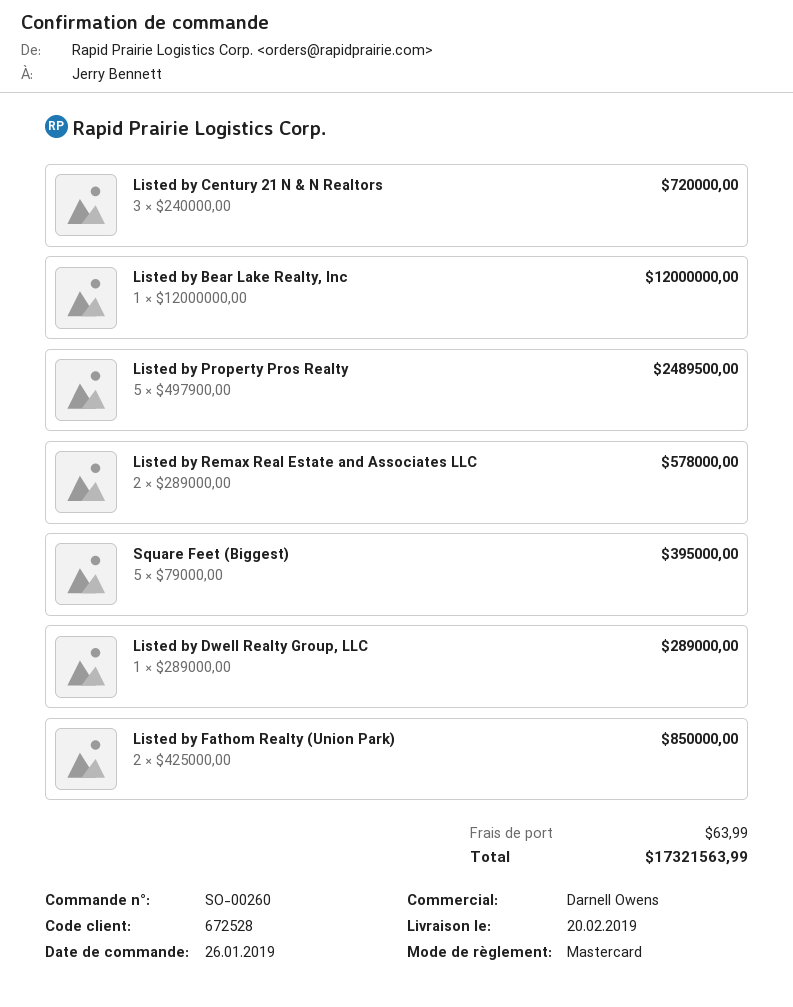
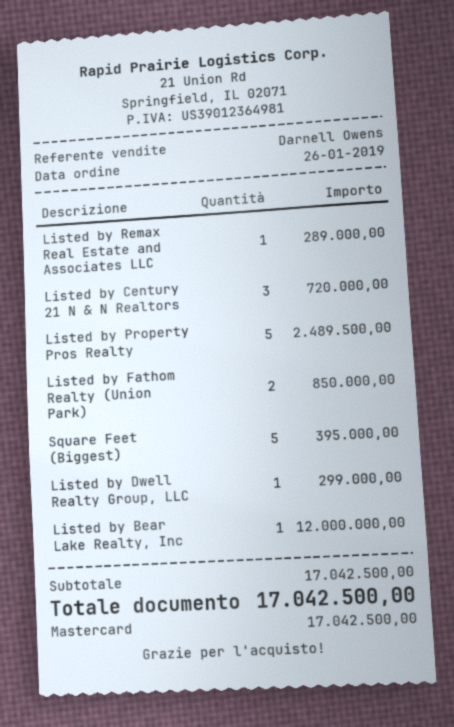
Listed by Remax Real Estate and Associates LLC: 2 for 578000.00 -> 1 for 289000.00
Listed by Dwell Realty Group, LLC: 1 for 289000.00 -> 1 for 299000.00
shipping: 63.99 -> none
total: 17321563.99 -> 17042500.00

